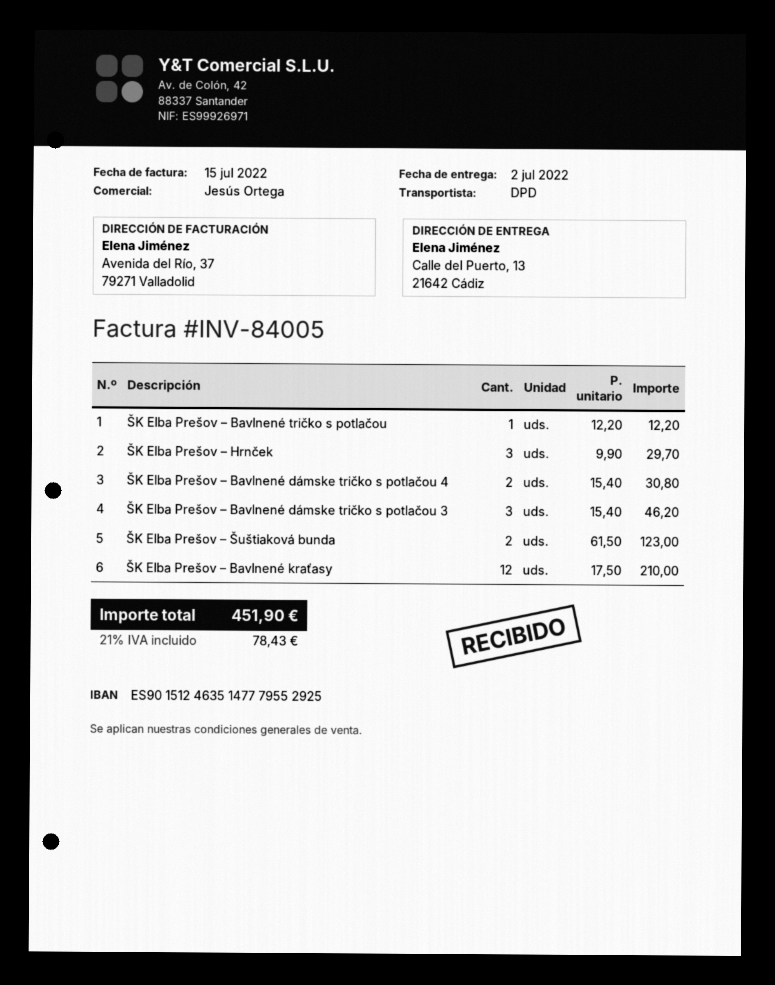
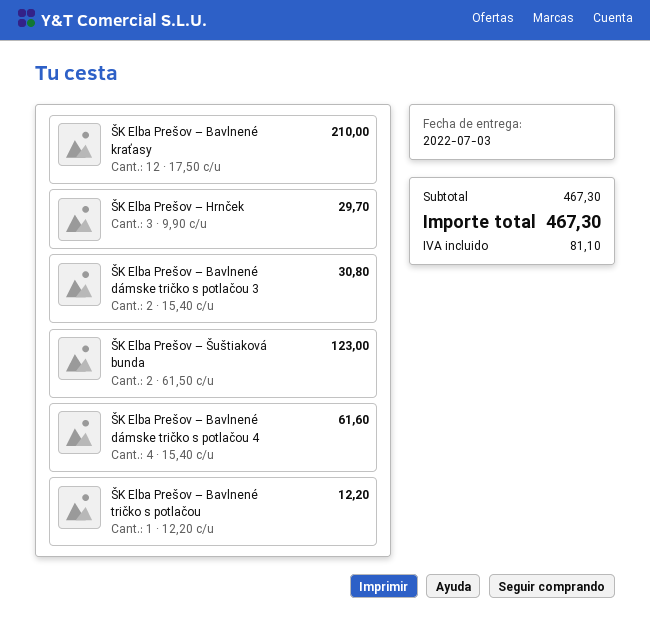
delivery date: 2022-07-02 -> 2022-07-03
ŠK Elba Prešov – Bavlnené dámske tričko s potlačou 4: 2 x 15.40 = 30.80 -> 4 x 15.40 = 61.60
ŠK Elba Prešov – Bavlnené dámske tričko s potlačou 3: 3 x 15.40 = 46.20 -> 2 x 15.40 = 30.80
tax: 78.43 -> 81.10
total: 451.90 -> 467.30

